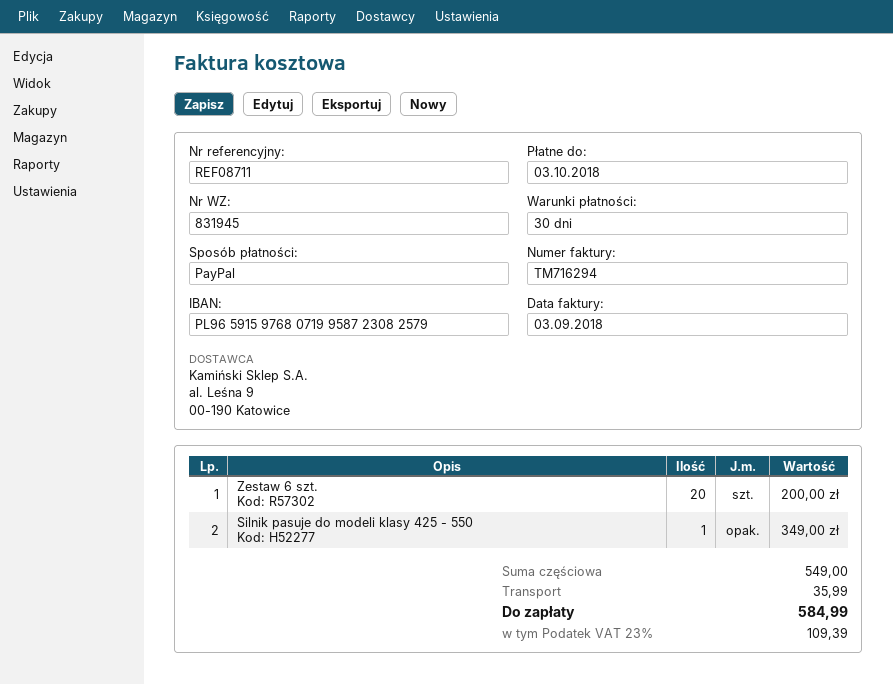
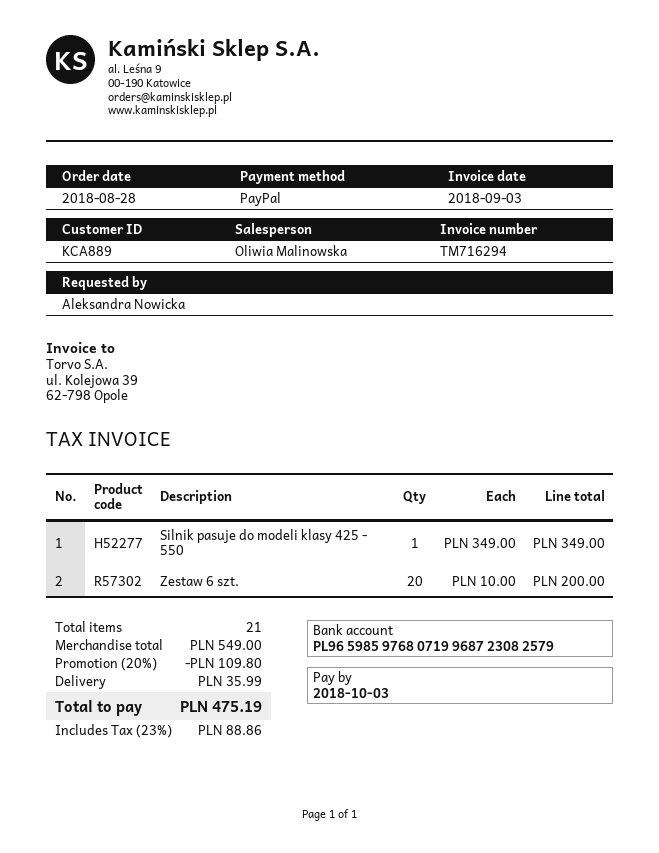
bank account: PL96591597680719958723082579 -> PL96598597680719968723082579
discount: none -> 20% = 109.80
tax: 23% = 109.39 -> 23% = 88.86
total: 584.99 -> 475.19

